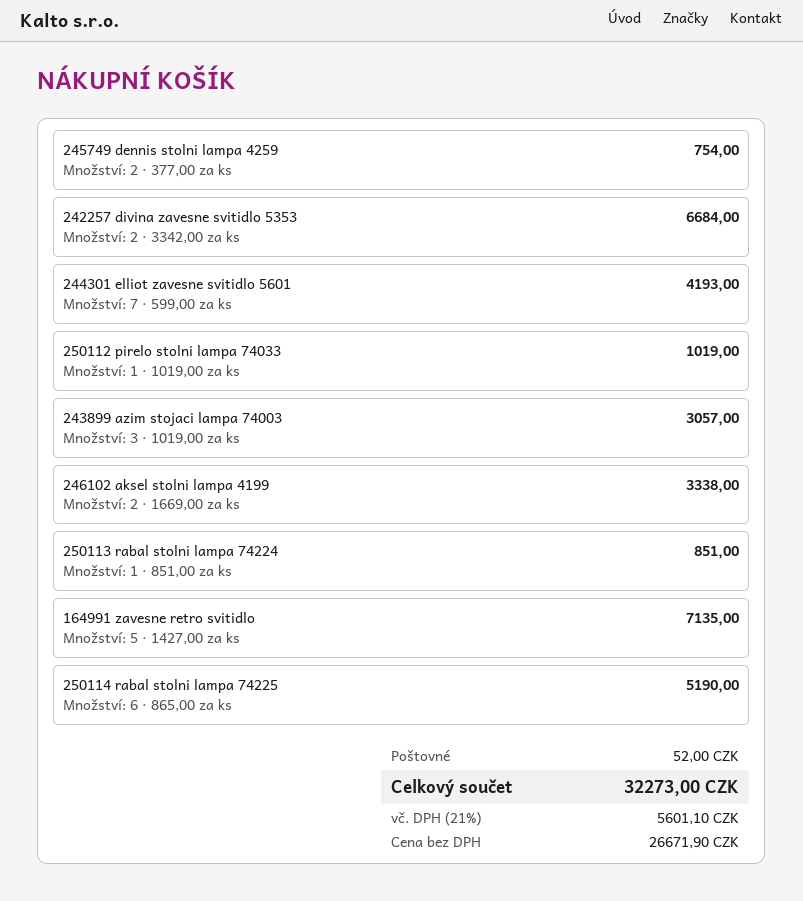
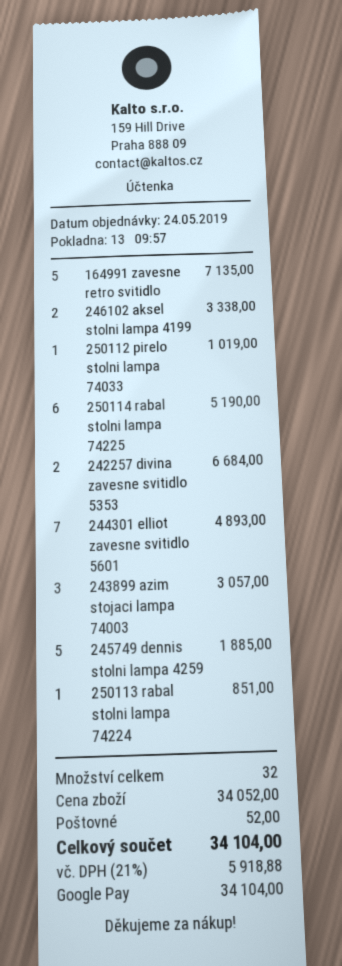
245749 dennis stolni lampa 4259: 2 for 754.00 -> 5 for 1885.00
244301 elliot zavesne svitidlo 5601: 7 for 4193.00 -> 7 for 4893.00
tax: 21% = 5601.10 -> 21% = 5918.88
total: 32273.00 -> 34104.00

